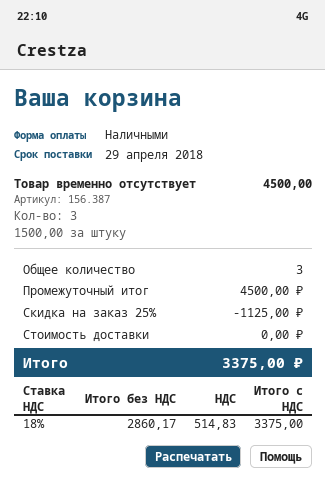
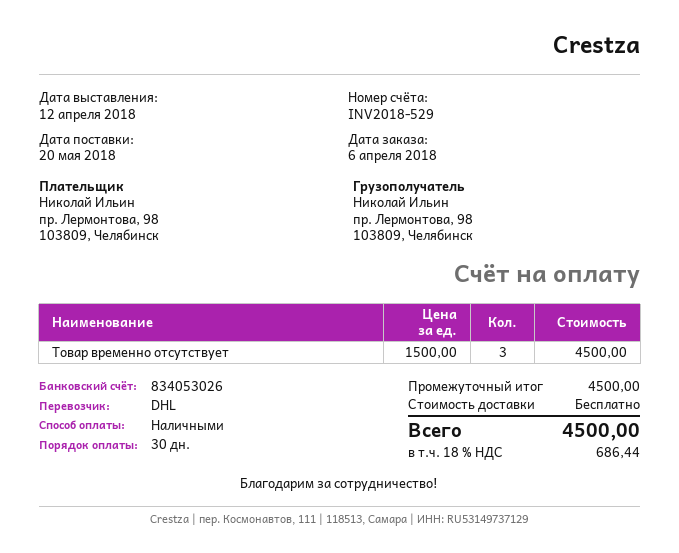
delivery date: 2018-04-29 -> 2018-05-20
discount: 25% = 1125.00 -> none
tax: 18% = 514.83 -> 18% = 686.44
total: 3375.00 -> 4500.00

